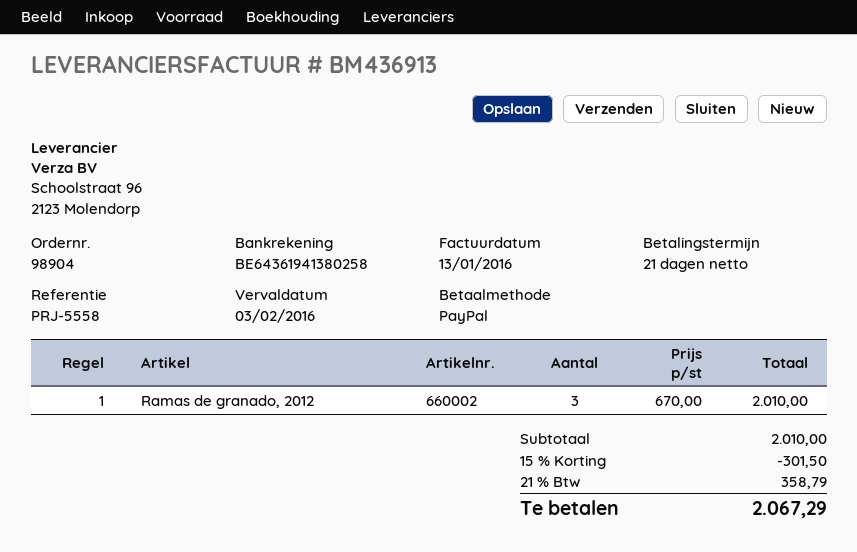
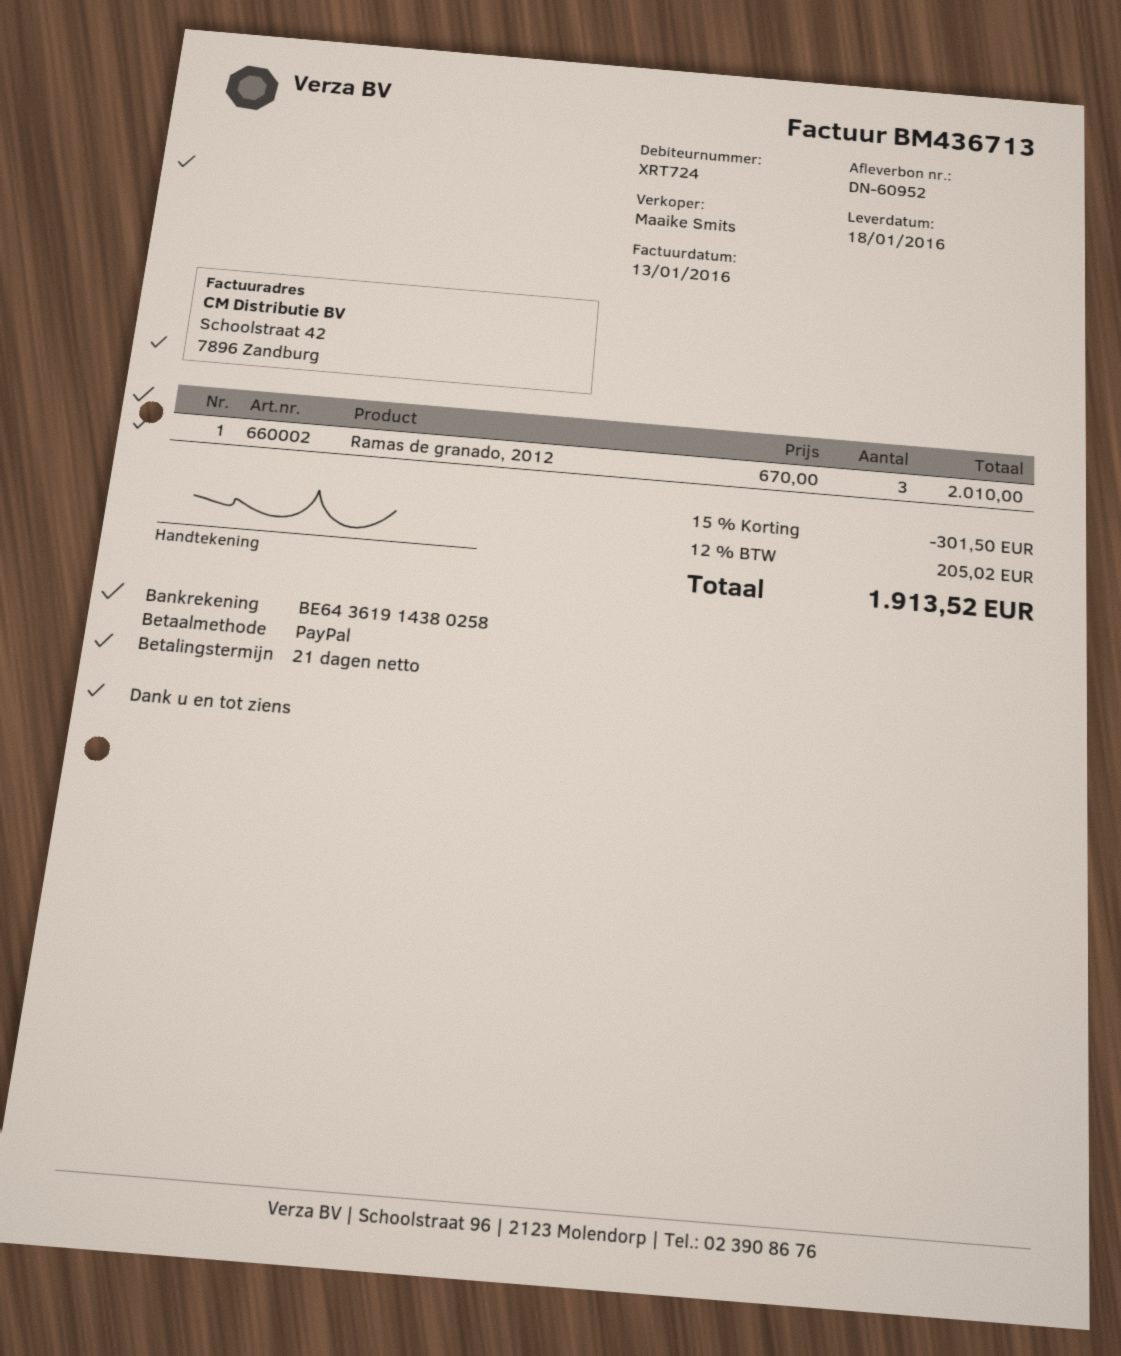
invoice number: BM436913 -> BM436713
bank account: BE64361941380258 -> BE64361914380258
tax: 21% = 358.79 -> 12% = 205.02
total: 2067.29 -> 1913.52

